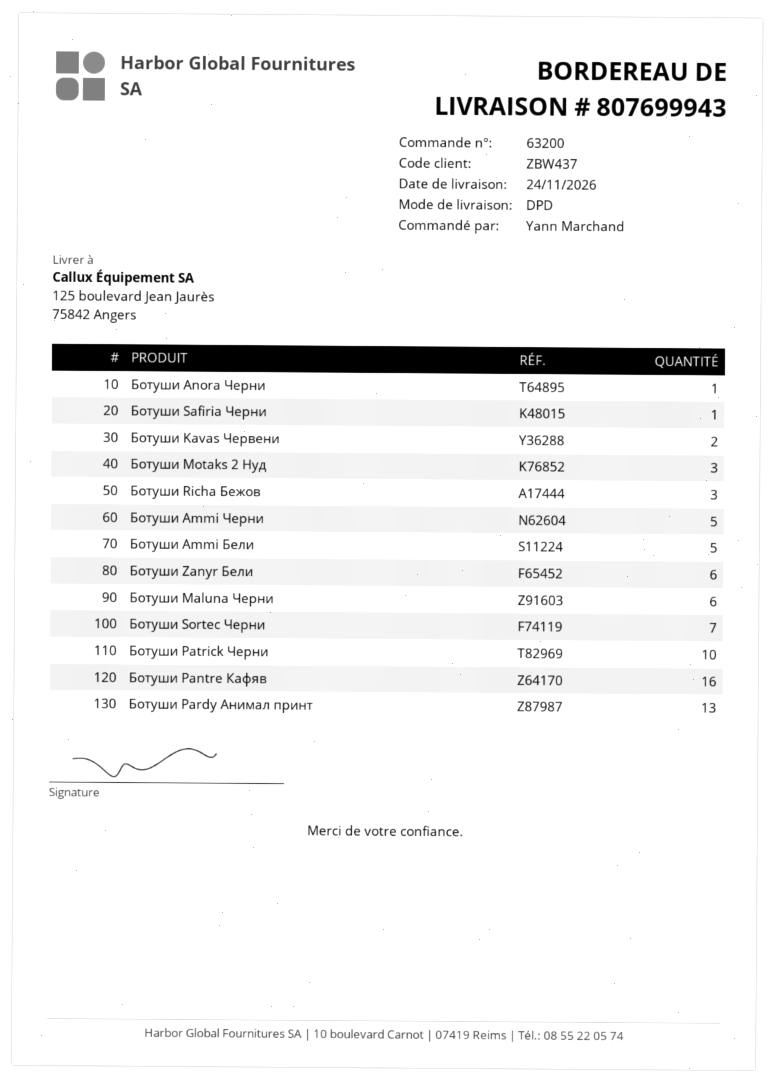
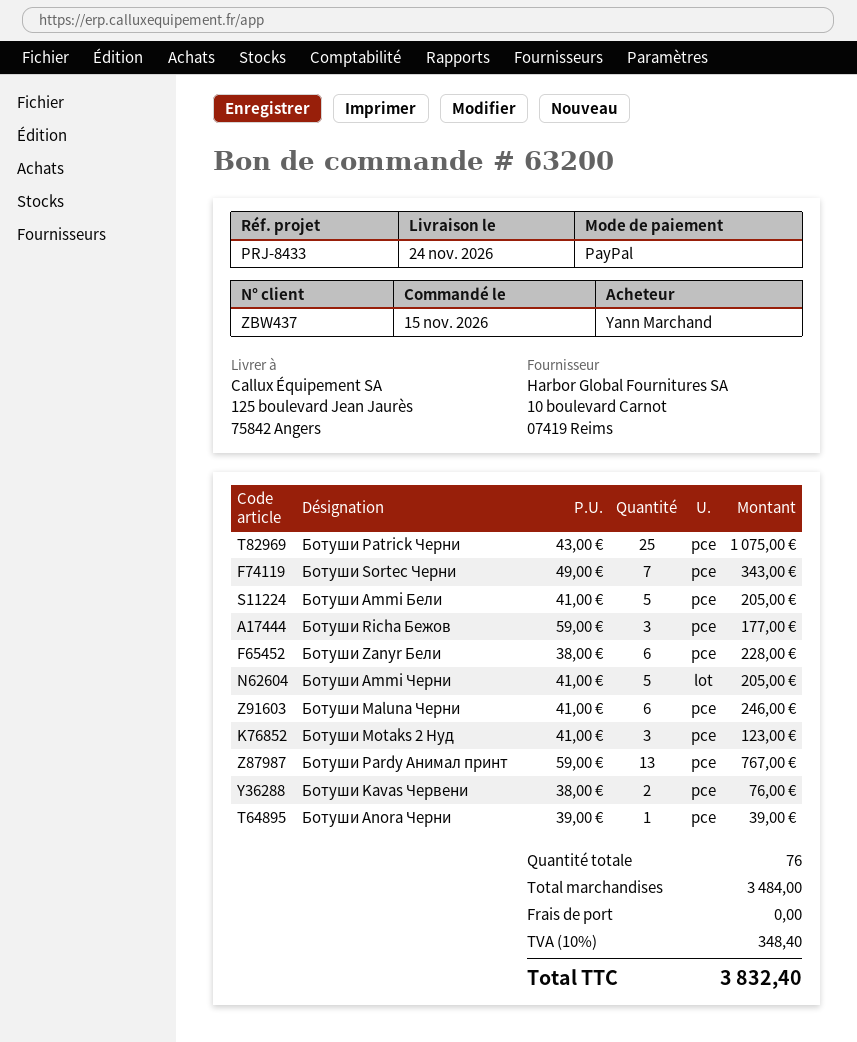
Ботуши Safiria Черни: 1 -> none
Ботуши Patrick Черни: 10 -> 25
Ботуши Pantre Кафяв: 16 -> none

